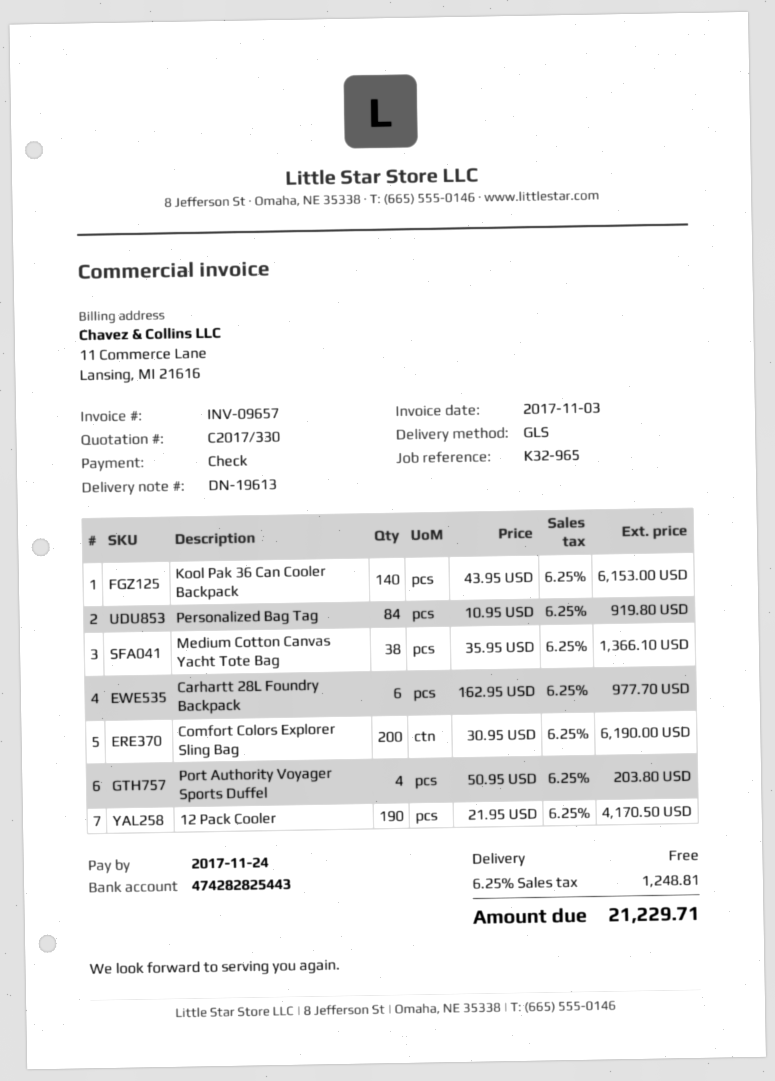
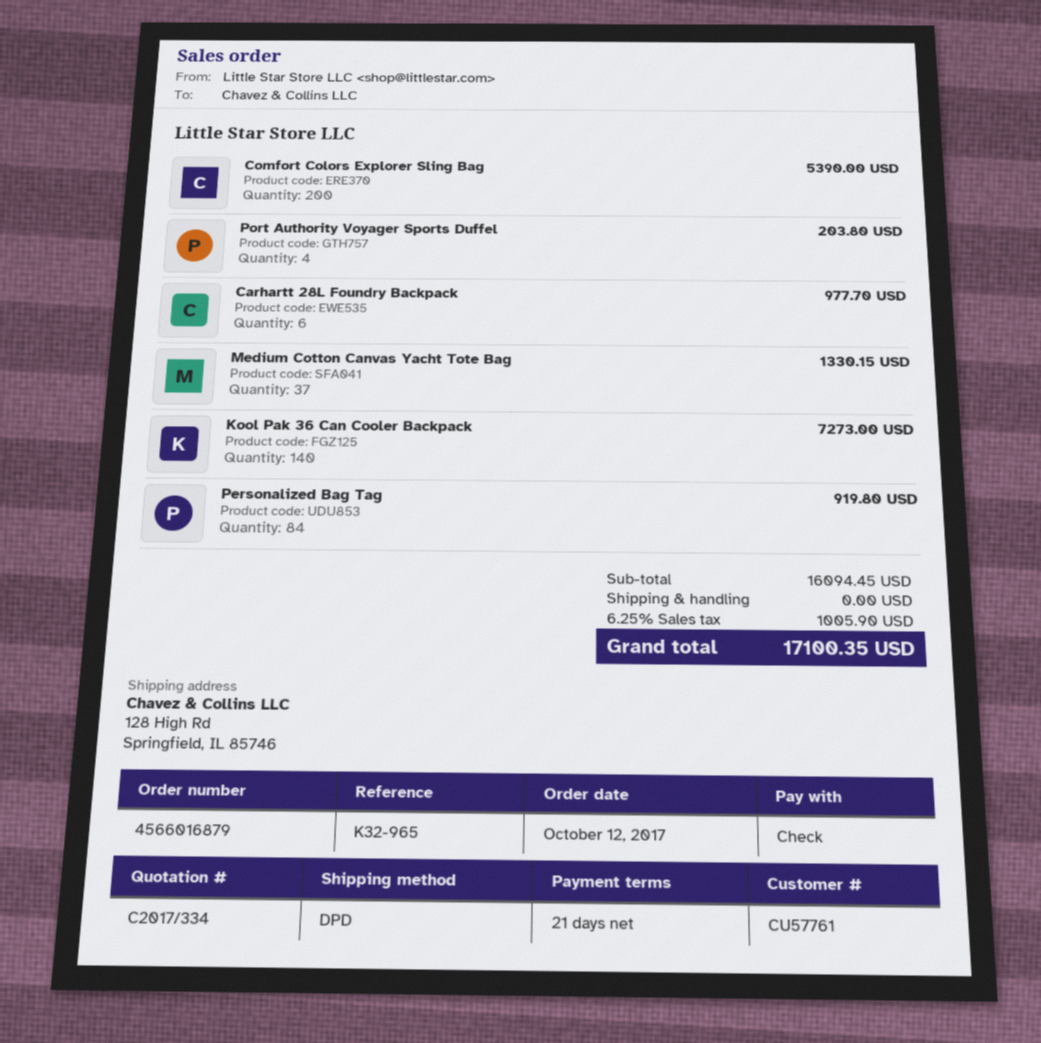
quote number: C2017/330 -> C2017/334
shipping method: GLS -> DPD
Kool Pak 36 Can Cooler Backpack: 140 for 6153.00 -> 140 for 7273.00
Medium Cotton Canvas Yacht Tote Bag: 38 for 1366.10 -> 37 for 1330.15
Comfort Colors Explorer Sling Bag: 200 for 6190.00 -> 200 for 5390.00
12 Pack Cooler: 190 for 4170.50 -> none
tax: 6.25% = 1248.81 -> 6.25% = 1005.90
total: 21229.71 -> 17100.35

